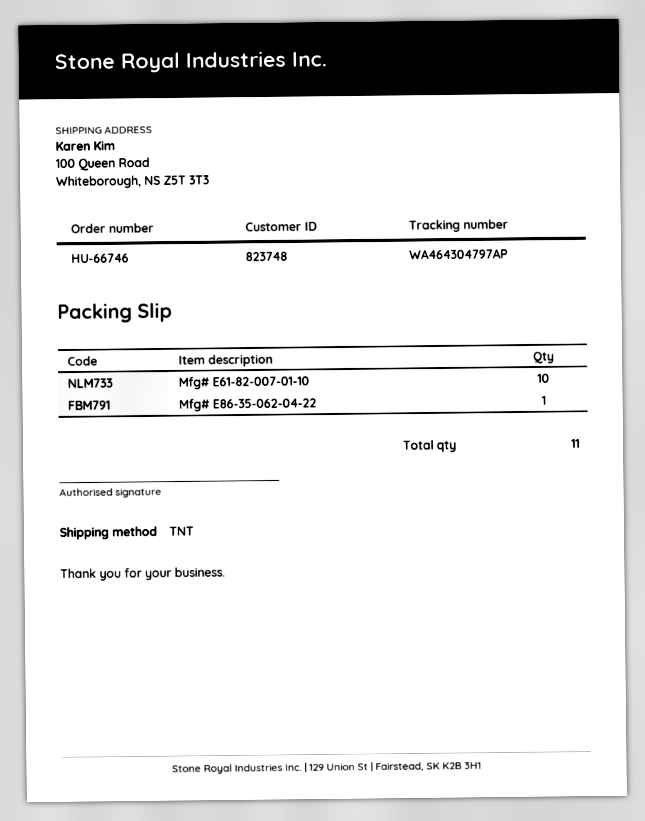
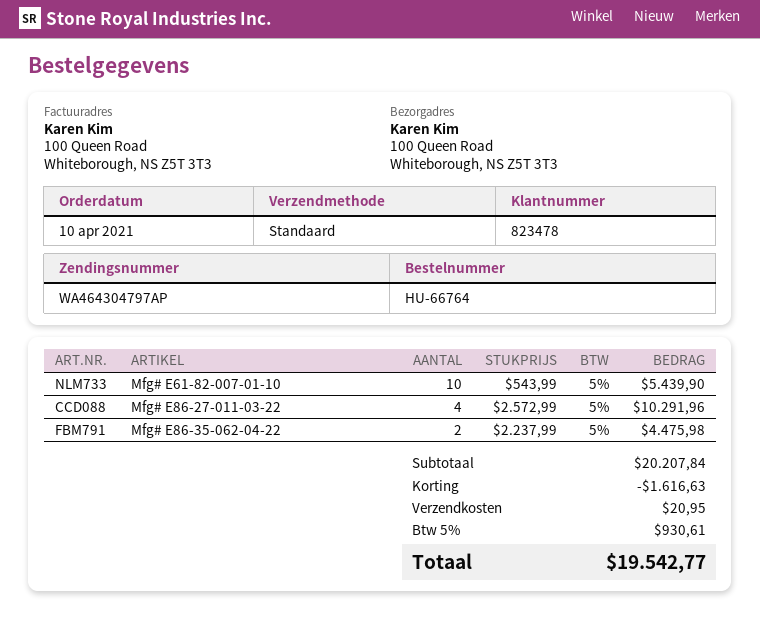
order number: HU-66746 -> HU-66764
customer number: 823748 -> 823478
shipping method: TNT -> standard
Mfg# E86-35-062-04-22: 1 -> 2
Mfg# E86-27-011-03-22: none -> 4

